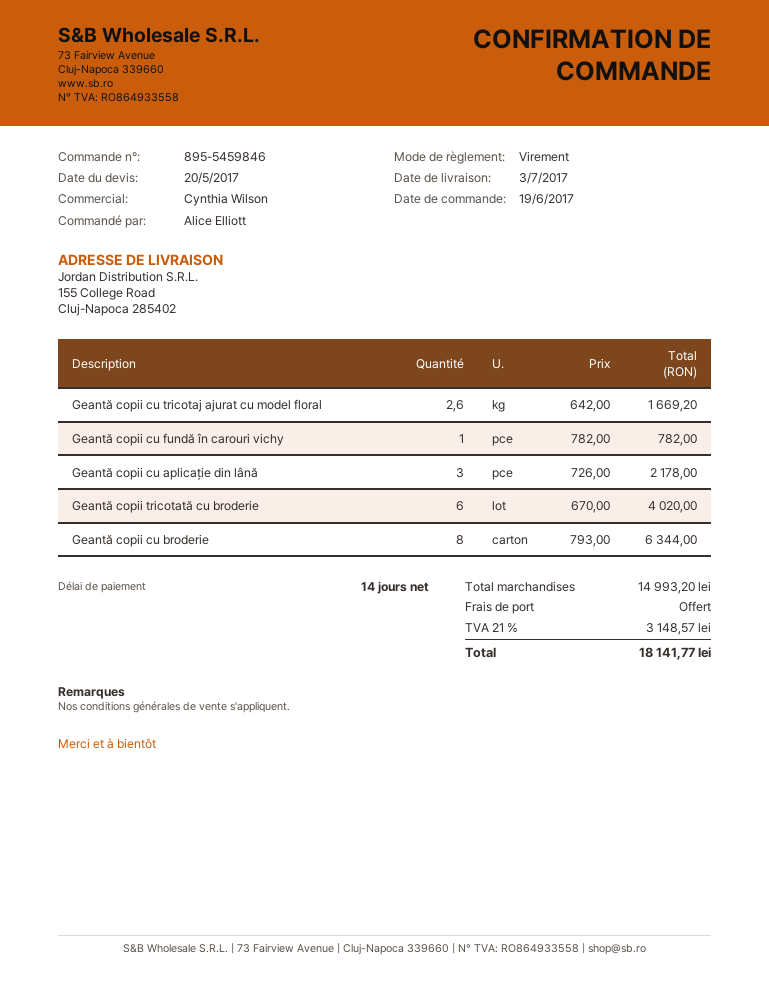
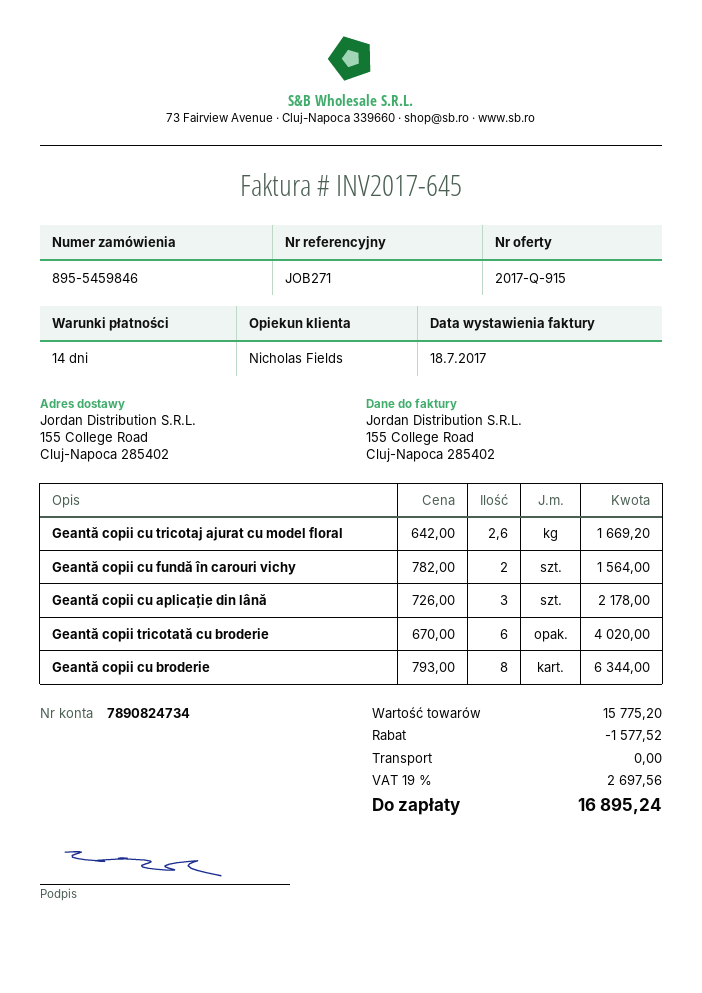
sales rep: Cynthia Wilson -> Nicholas Fields
Geantă copii cu fundă în carouri vichy: 1 x 782.00 = 782.00 -> 2 x 782.00 = 1564.00
subtotal: 14993.20 -> 15775.20
discount: none -> 1577.52
tax: 21% = 3148.57 -> 19% = 2697.56
total: 18141.77 -> 16895.24

